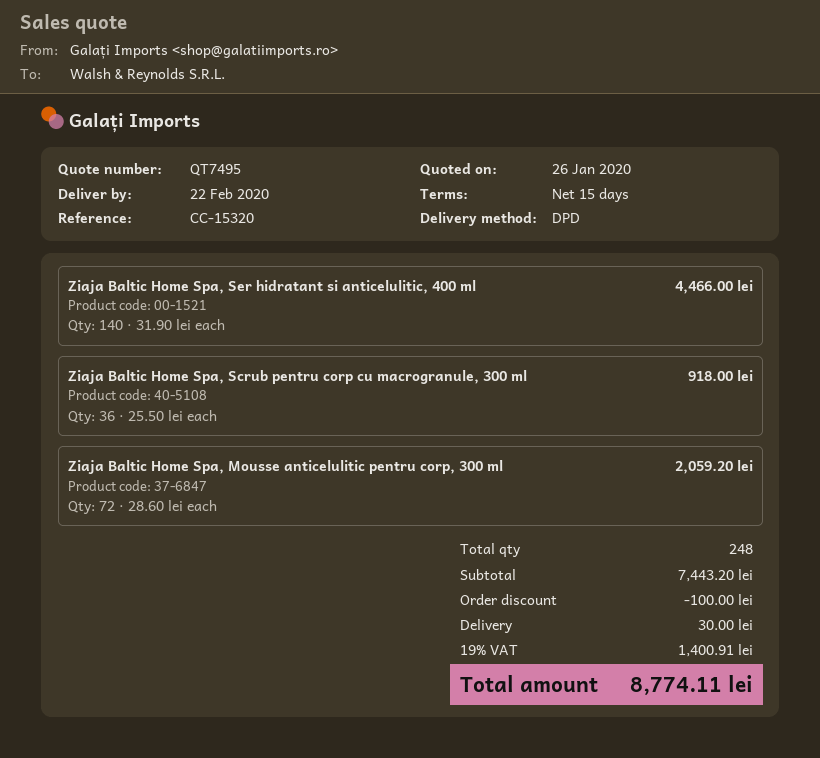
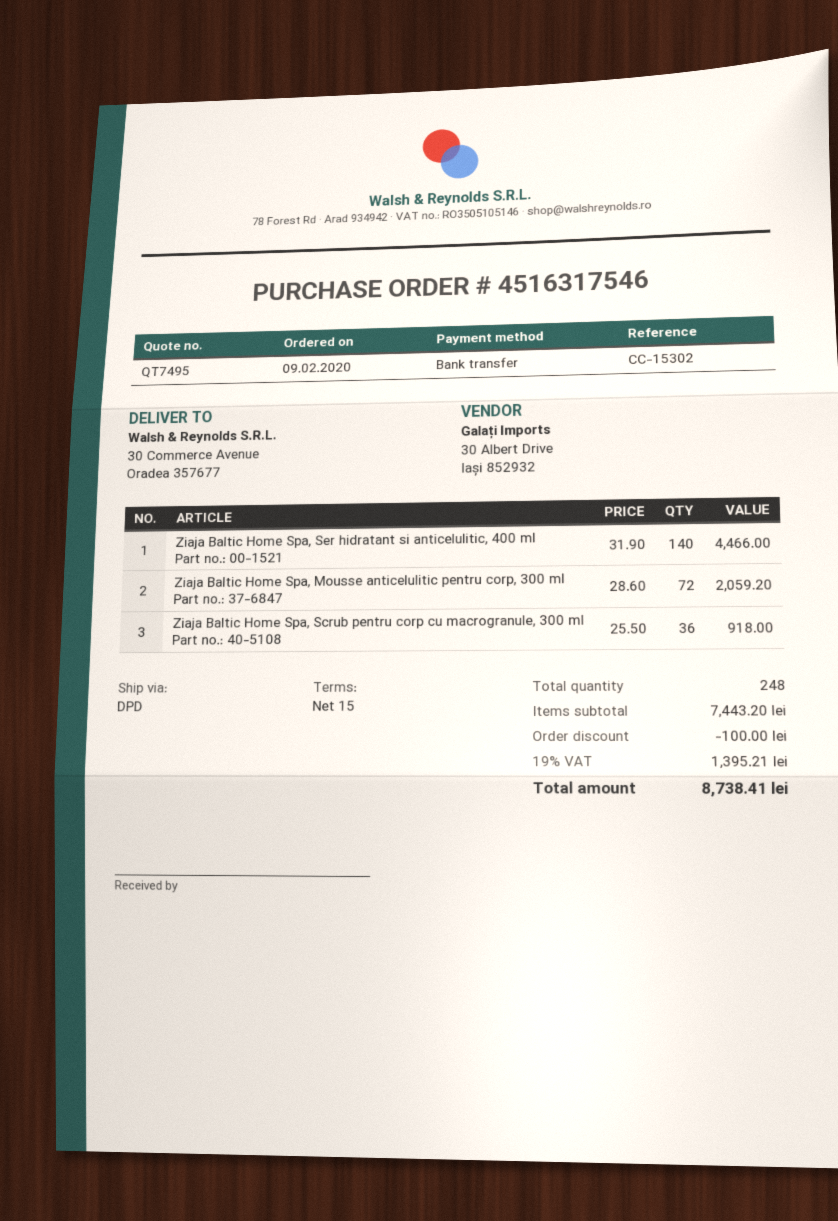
reference: CC-15320 -> CC-15302
shipping: 30.00 -> none
tax: 19% = 1400.91 -> 19% = 1395.21
total: 8774.11 -> 8738.41

